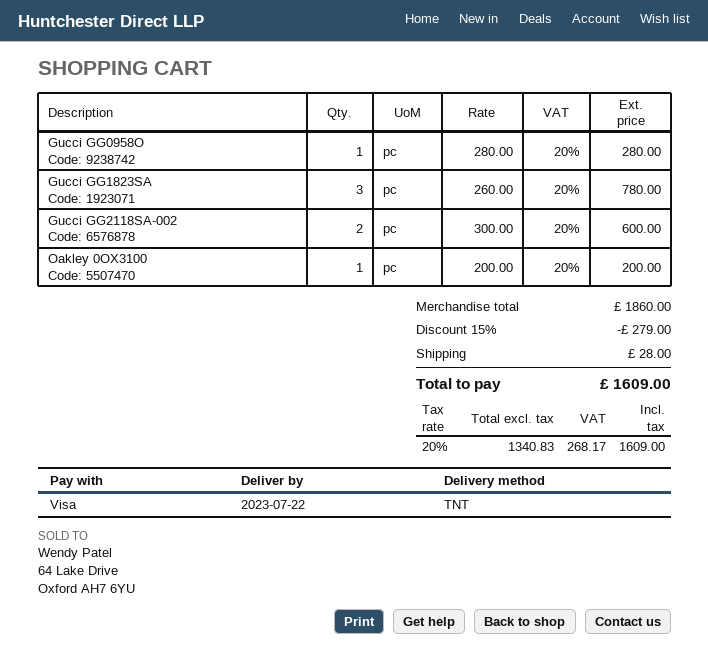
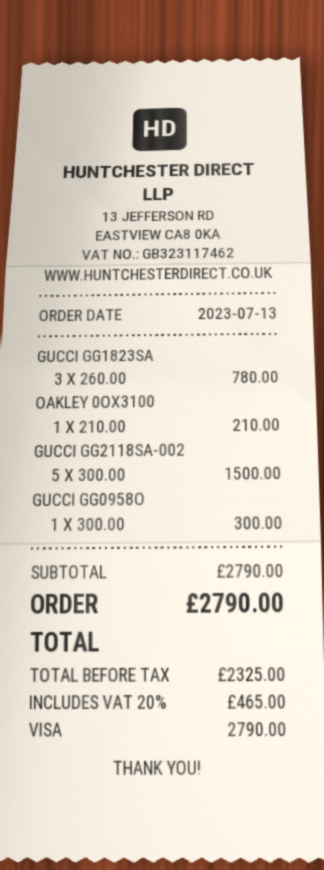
Gucci GG0958O: 1 x 280.00 = 280.00 -> 1 x 300.00 = 300.00
Gucci GG2118SA-002: 2 x 300.00 = 600.00 -> 5 x 300.00 = 1500.00
Oakley 0OX3100: 1 x 200.00 = 200.00 -> 1 x 210.00 = 210.00
subtotal: 1860.00 -> 2790.00
discount: 15% = 279.00 -> none
shipping: 28.00 -> none
net: 1340.83 -> 2325.00
tax: 20% = 268.17 -> 20% = 465.00
total: 1609.00 -> 2790.00

